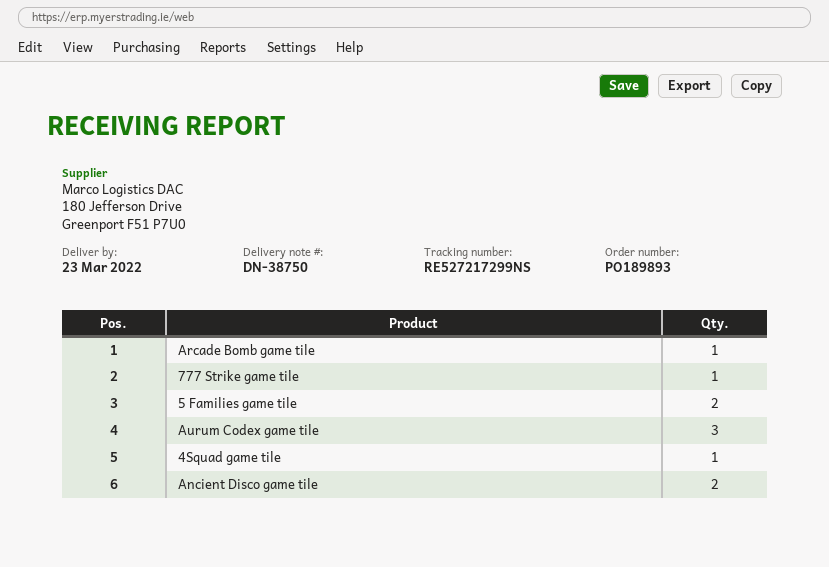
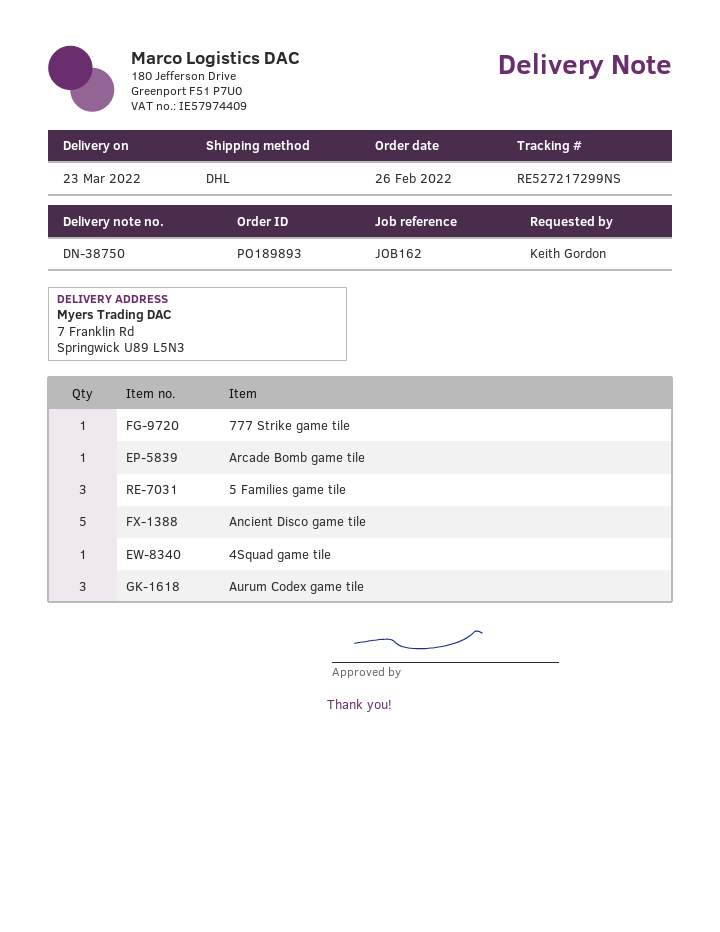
5 Families game tile: 2 -> 3
Ancient Disco game tile: 2 -> 5

